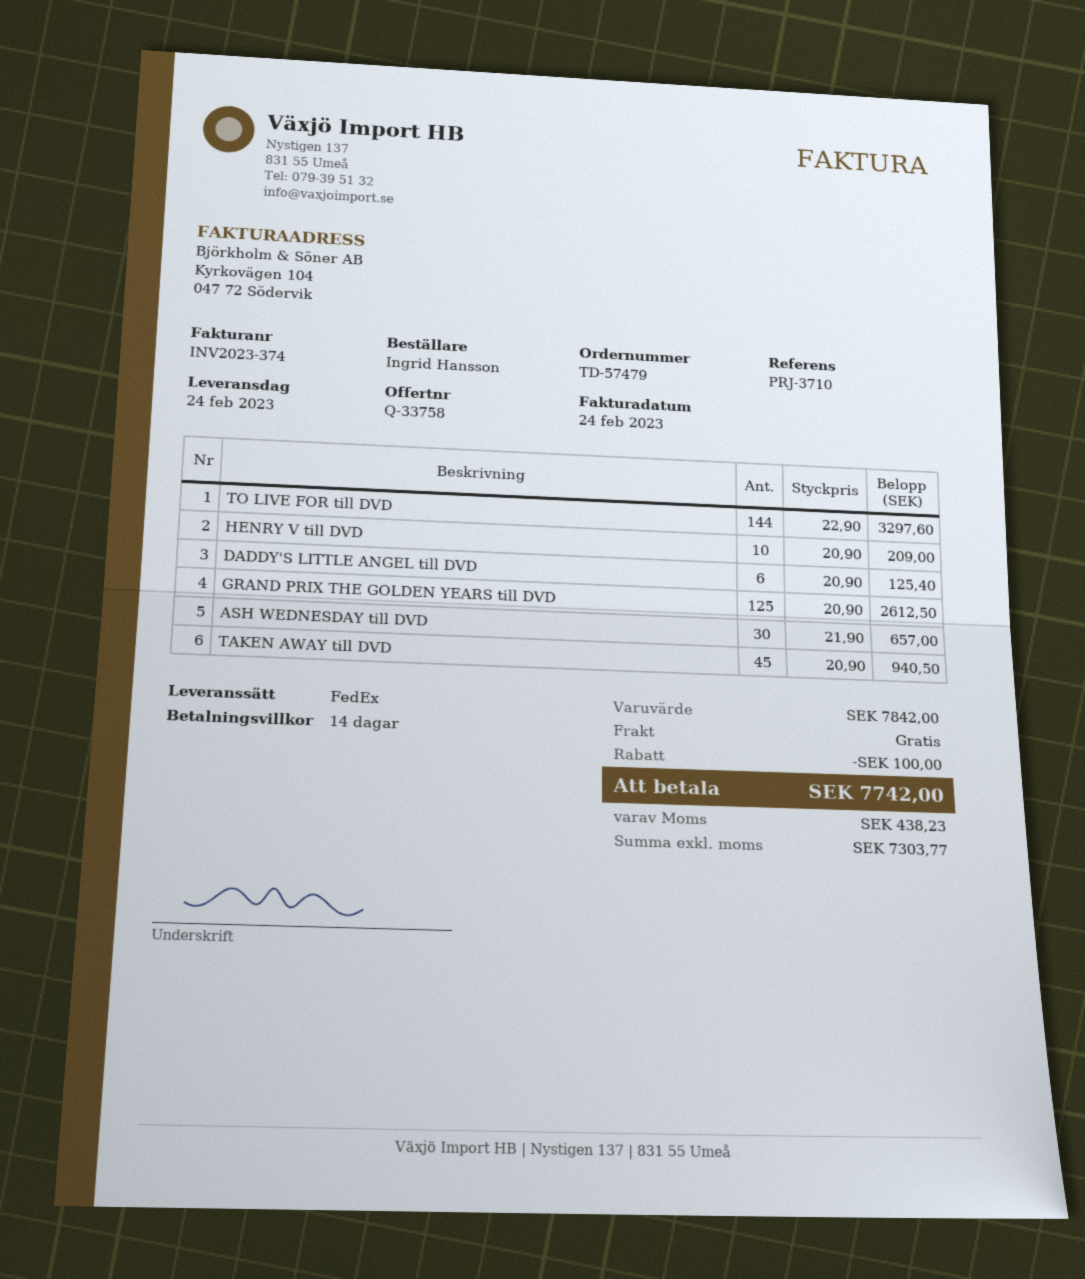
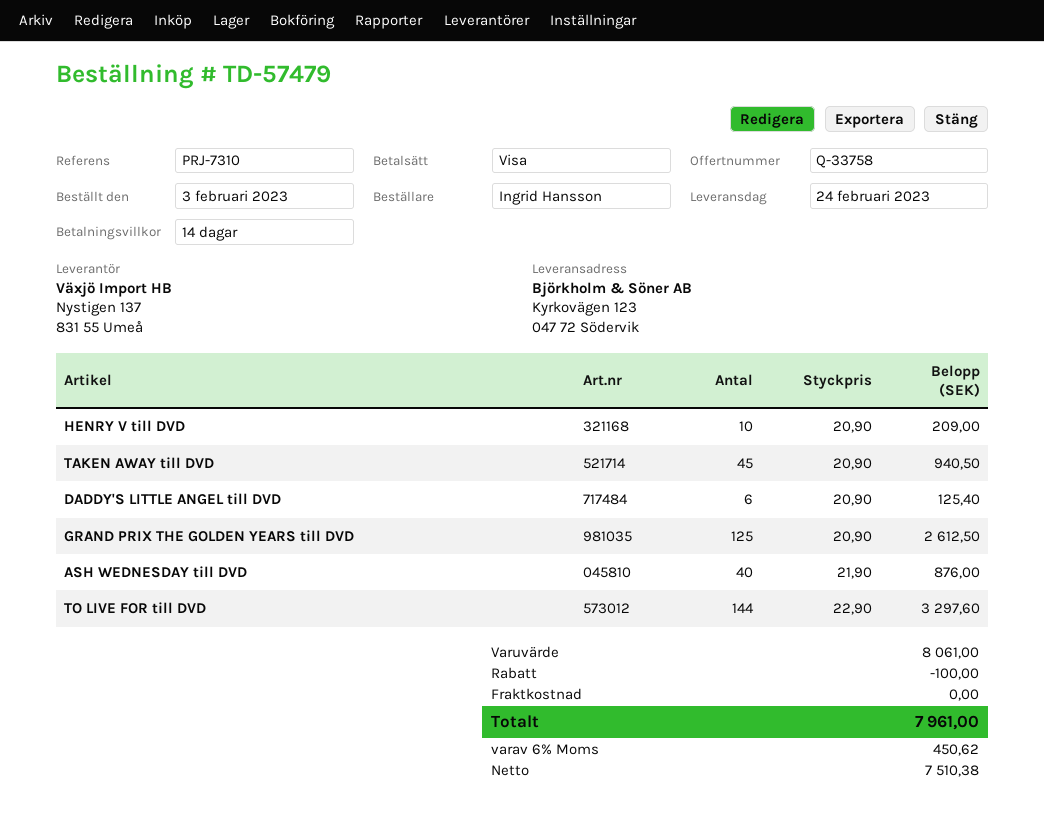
reference: PRJ-3710 -> PRJ-7310
ASH WEDNESDAY till DVD: 30 x 21.90 = 657.00 -> 40 x 21.90 = 876.00
subtotal: 7842.00 -> 8061.00
net: 7303.77 -> 7510.38
tax: 438.23 -> 450.62
total: 7742.00 -> 7961.00

